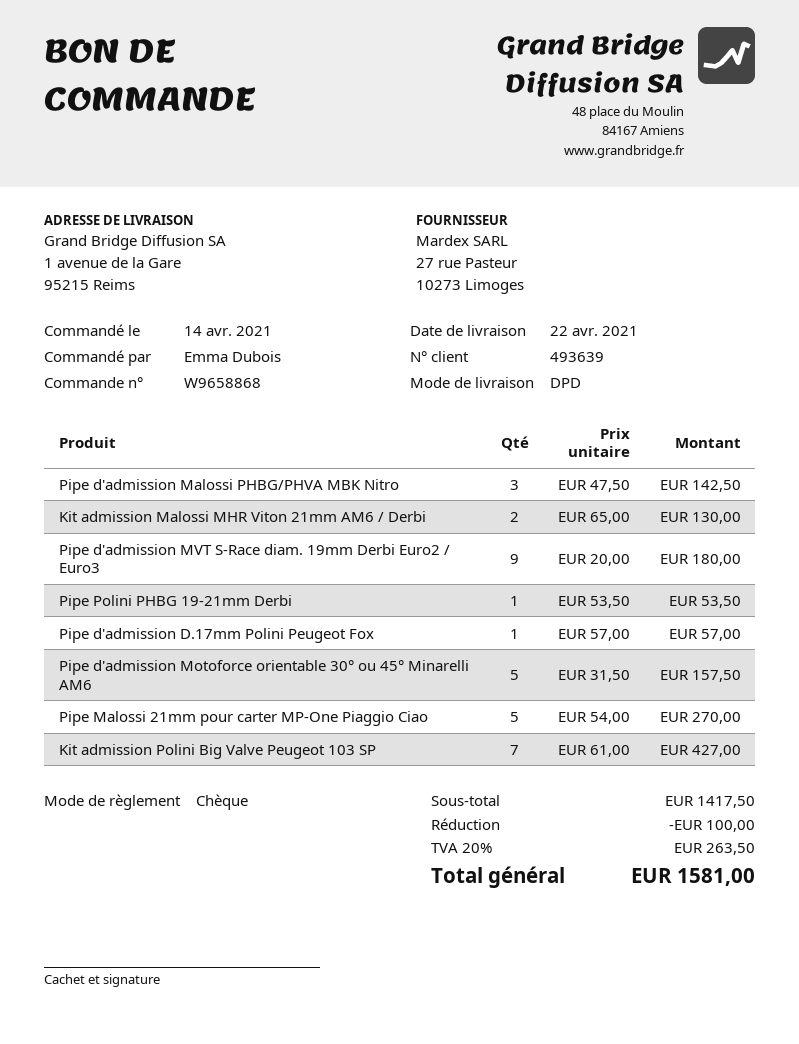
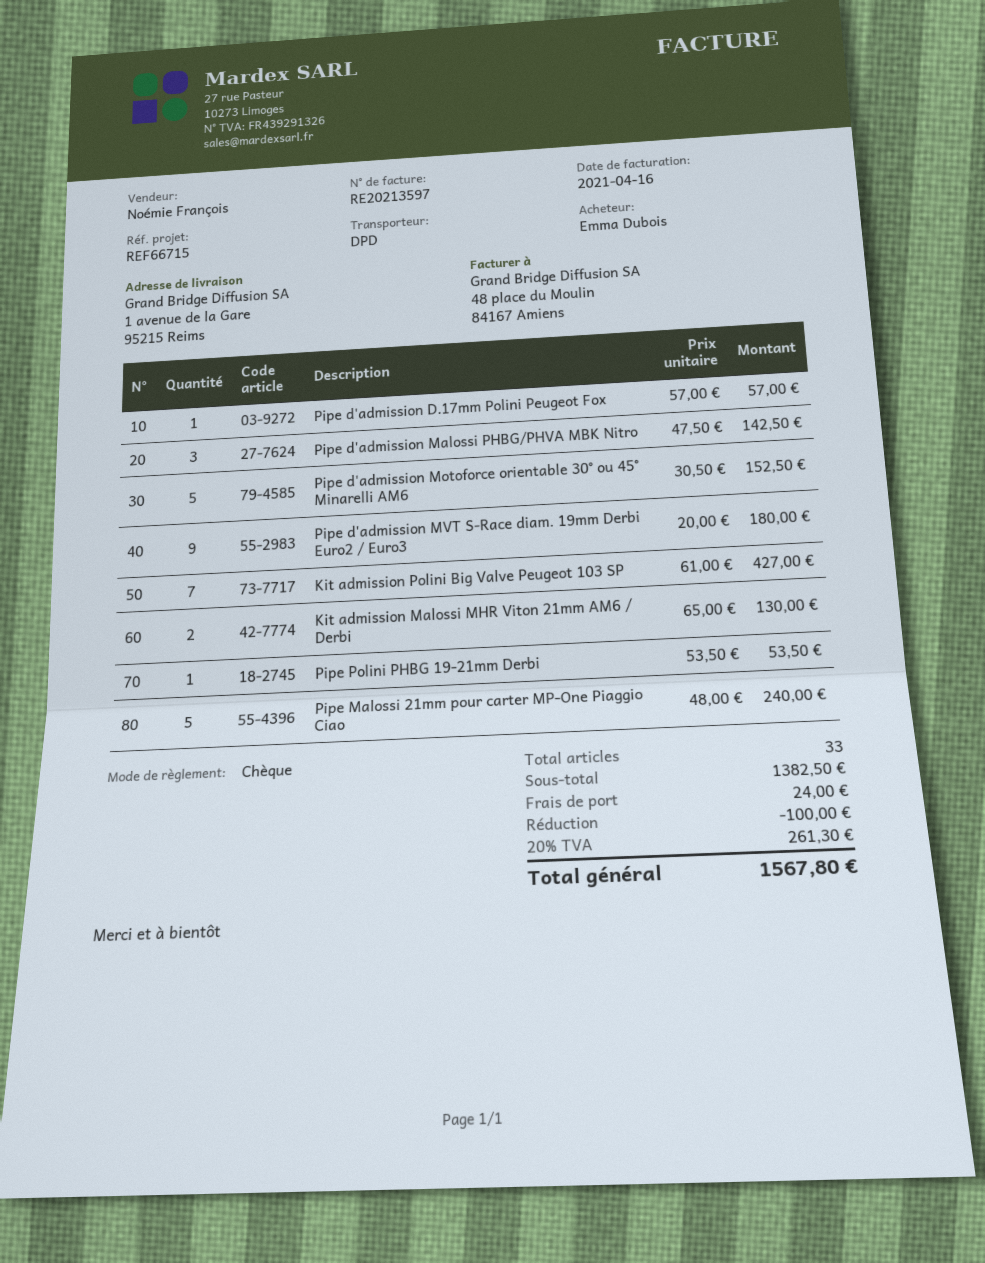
Pipe d'admission Motoforce orientable 30° ou 45° Minarelli AM6: 5 x 31.50 = 157.50 -> 5 x 30.50 = 152.50
Pipe Malossi 21mm pour carter MP-One Piaggio Ciao: 5 x 54.00 = 270.00 -> 5 x 48.00 = 240.00
subtotal: 1417.50 -> 1382.50
shipping: none -> 24.00
tax: 20% = 263.50 -> 20% = 261.30
total: 1581.00 -> 1567.80

